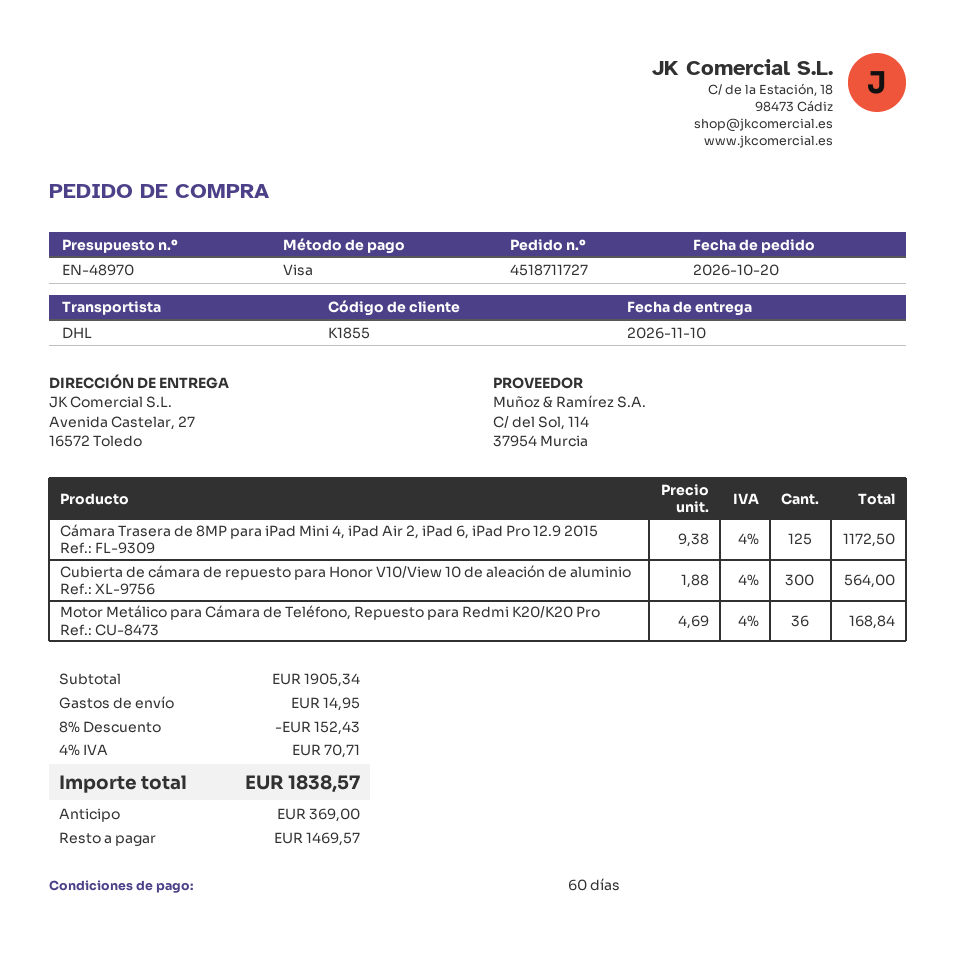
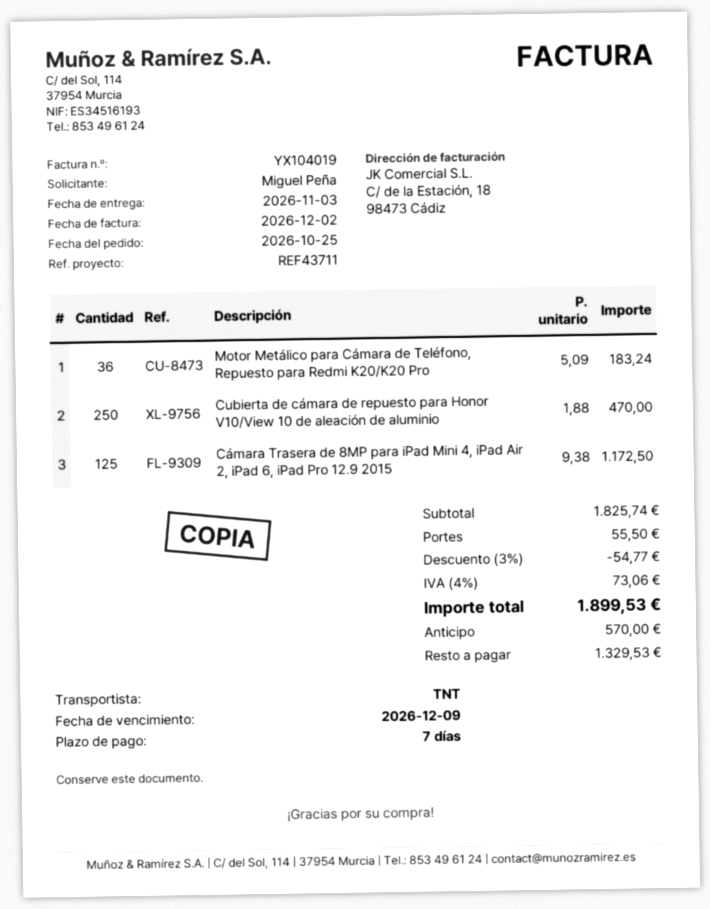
order date: 2026-10-20 -> 2026-10-25
delivery date: 2026-11-10 -> 2026-11-03
payment terms: 60 days -> 7 days
shipping method: DHL -> TNT
Cubierta de cámara de repuesto para Honor V10/View 10 de aleación de aluminio: 300 x 1.88 = 564.00 -> 250 x 1.88 = 470.00
Motor Metálico para Cámara de Teléfono, Repuesto para Redmi K20/K20 Pro: 36 x 4.69 = 168.84 -> 36 x 5.09 = 183.24
subtotal: 1905.34 -> 1825.74
discount: 8% = 152.43 -> 3% = 54.77
shipping: 14.95 -> 55.50
tax: 4% = 70.71 -> 4% = 73.06
total: 1838.57 -> 1899.53
deposit: 369.00 -> 570.00
balance: 1469.57 -> 1329.53

